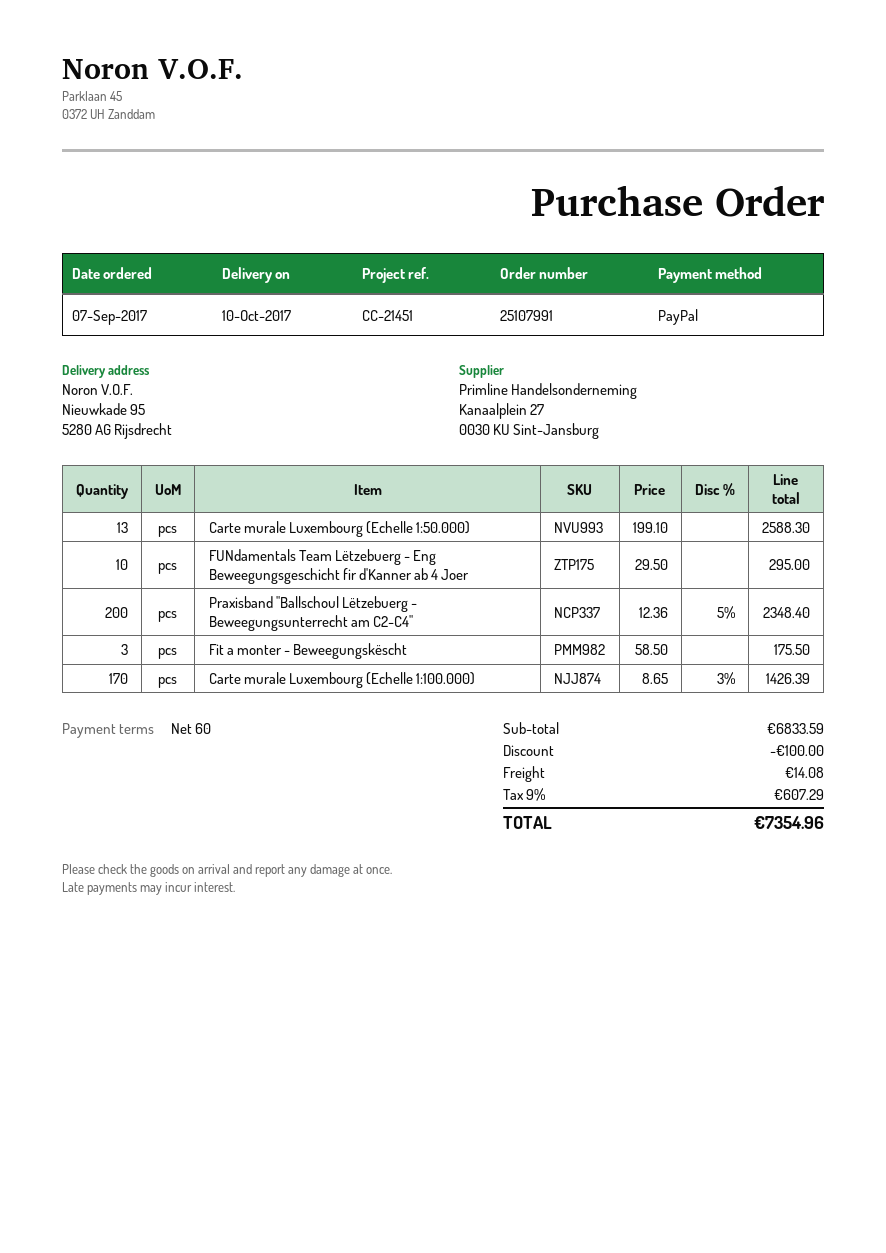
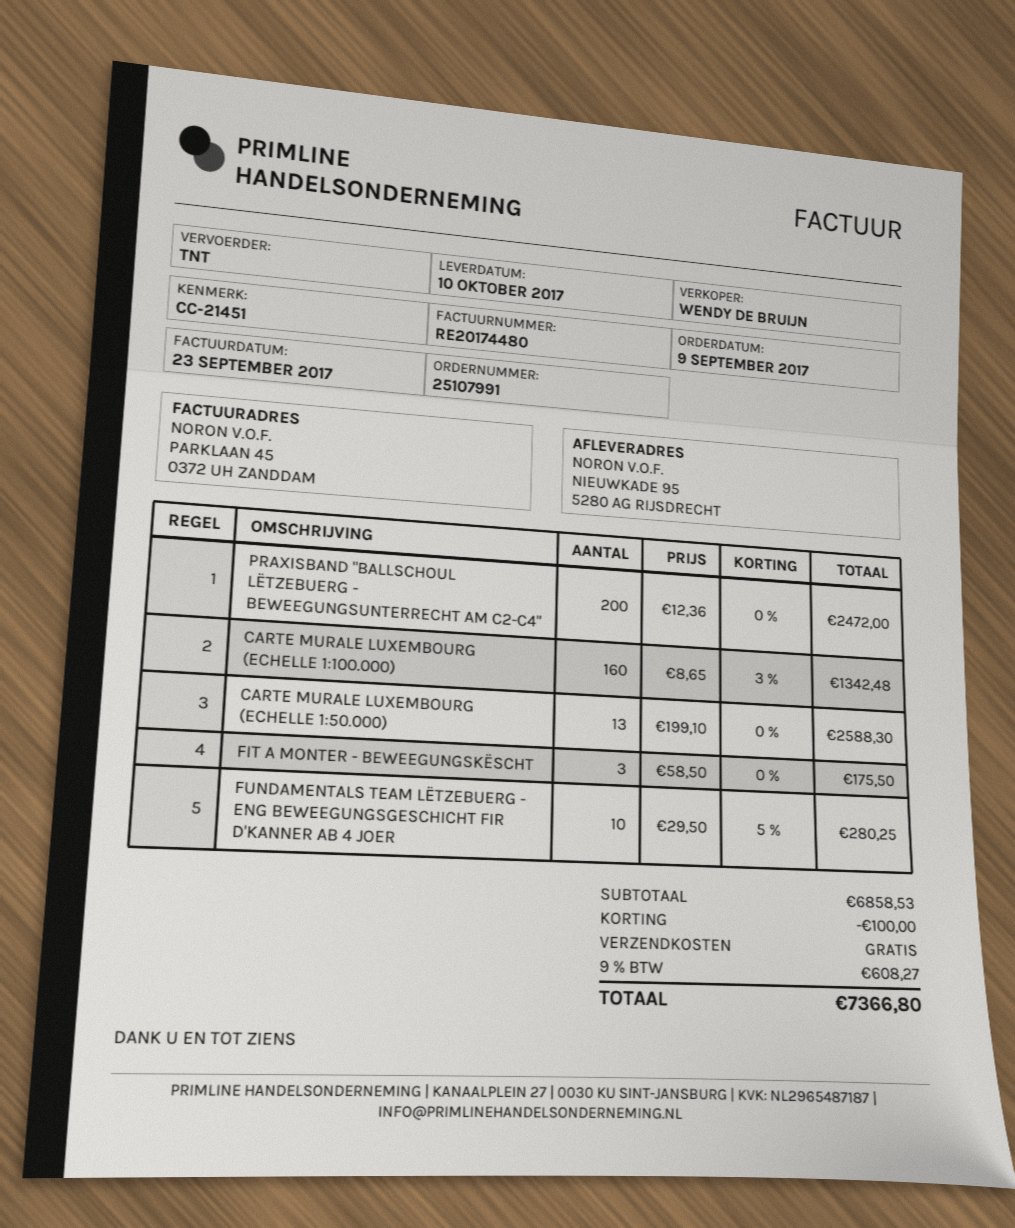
order date: 2017-09-07 -> 2017-09-09
FUNdamentals Team Lëtzebuerg - Eng Beweegungsgeschicht fir d'Kanner ab 4 Joer: 10 x 29.50 = 295.00 -> 10 x 29.50 - 5% = 280.25
Praxisband "Ballschoul Lëtzebuerg - Beweegungsunterrecht am C2-C4": 200 x 12.36 - 5% = 2348.40 -> 200 x 12.36 = 2472.00
Carte murale Luxembourg (Echelle 1:100.000): 170 x 8.65 - 3% = 1426.39 -> 160 x 8.65 - 3% = 1342.48
subtotal: 6833.59 -> 6858.53
shipping: 14.08 -> 0.00
tax: 9% = 607.29 -> 9% = 608.27
total: 7354.96 -> 7366.80

